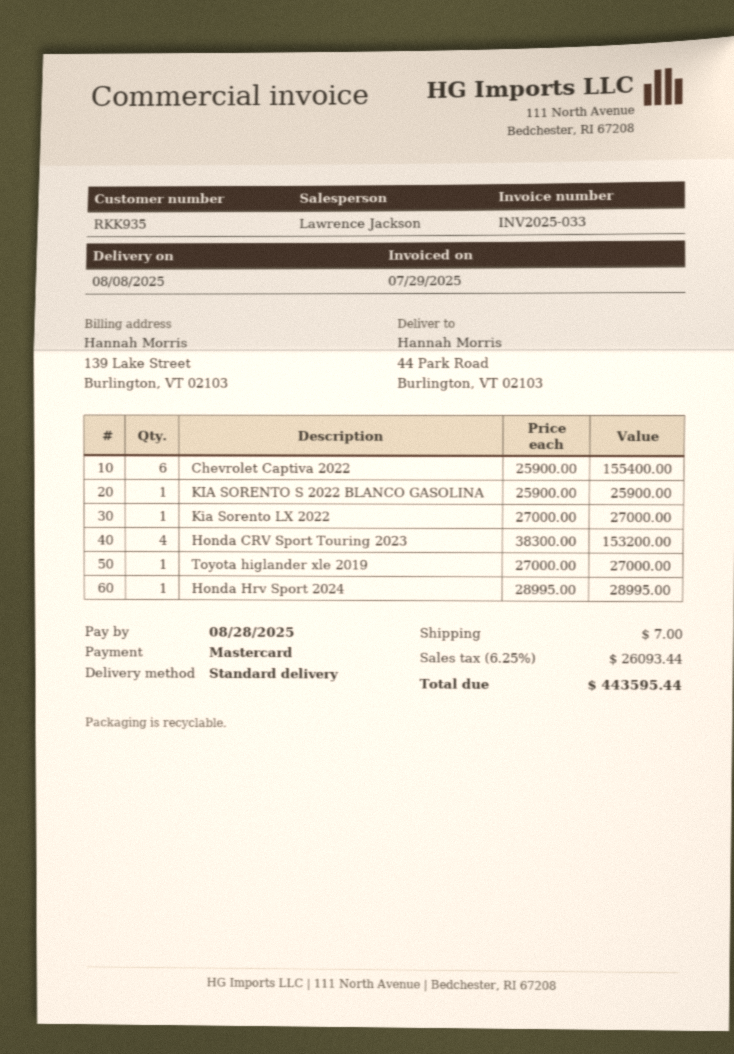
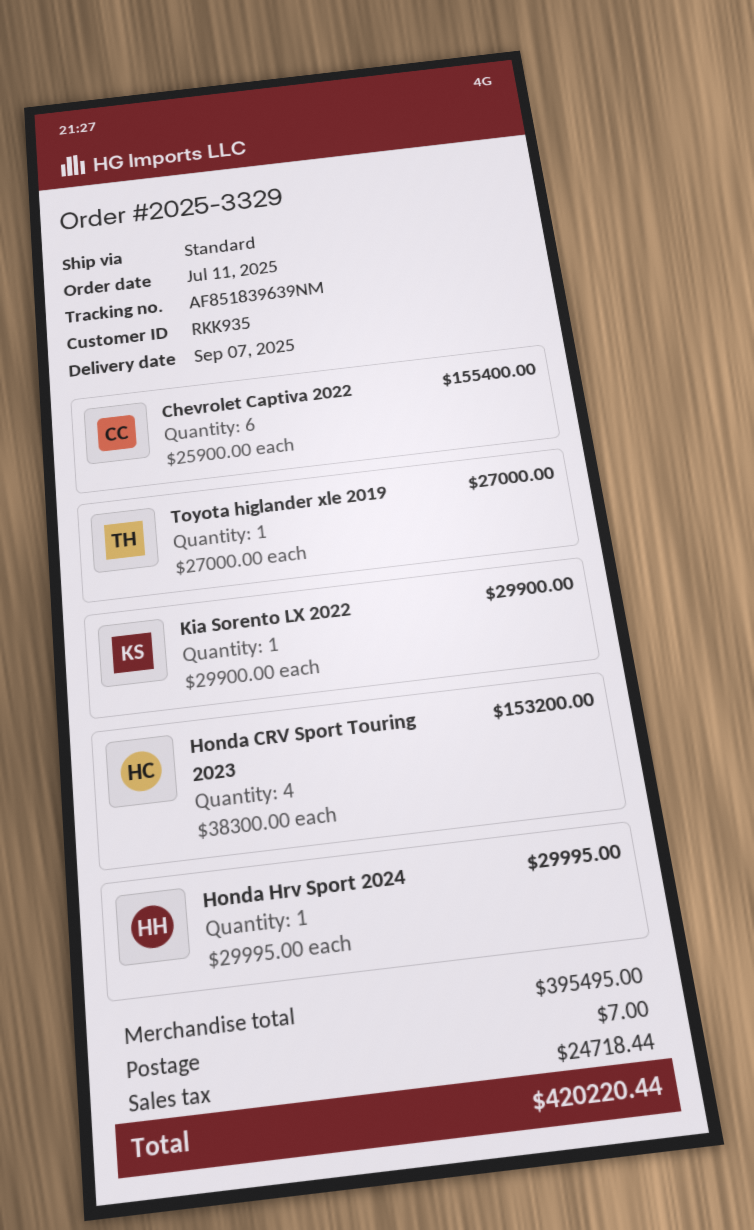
delivery date: 2025-08-08 -> 2025-09-07
KIA SORENTO S 2022 BLANCO GASOLINA: 1 x 25900.00 = 25900.00 -> none
Kia Sorento LX 2022: 1 x 27000.00 = 27000.00 -> 1 x 29900.00 = 29900.00
Honda Hrv Sport 2024: 1 x 28995.00 = 28995.00 -> 1 x 29995.00 = 29995.00
tax: 26093.44 -> 24718.44
total: 443595.44 -> 420220.44

